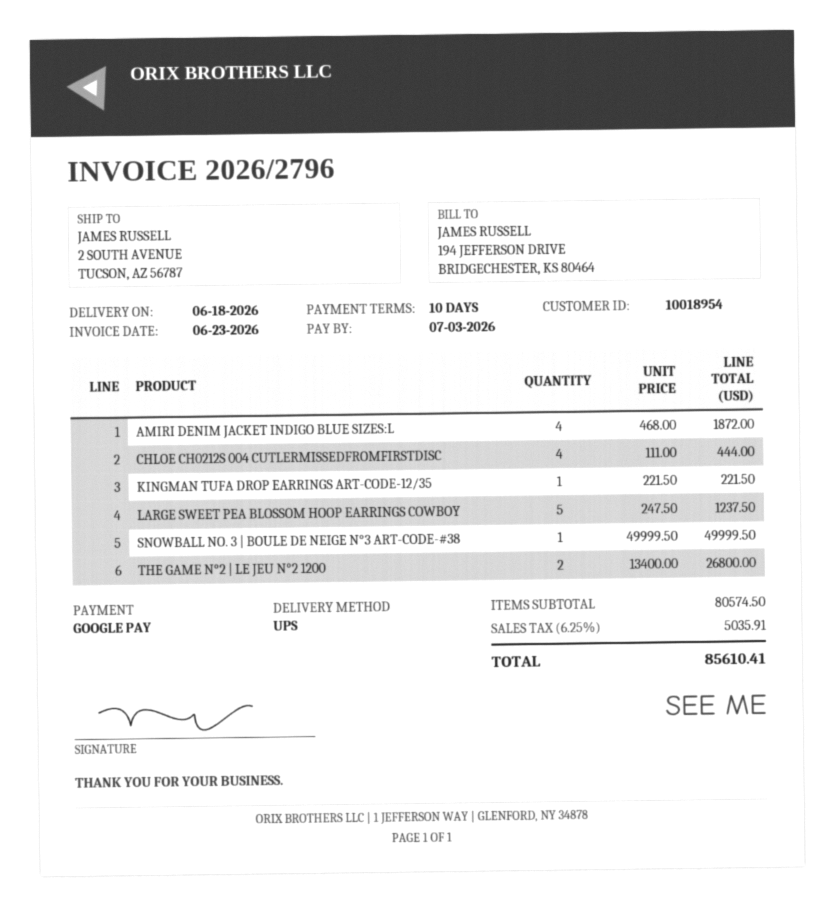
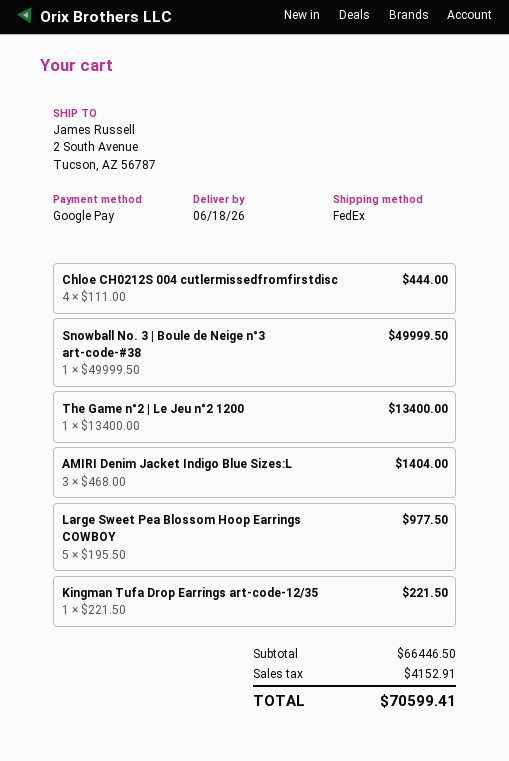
shipping method: UPS -> FedEx
AMIRI DENIM JACKET INDIGO BLUE SIZES:L: 4 x 468.00 = 1872.00 -> 3 x 468.00 = 1404.00
LARGE SWEET PEA BLOSSOM HOOP EARRINGS COWBOY: 5 x 247.50 = 1237.50 -> 5 x 195.50 = 977.50
THE GAME N°2 | LE JEU N°2 1200: 2 x 13400.00 = 26800.00 -> 1 x 13400.00 = 13400.00
subtotal: 80574.50 -> 66446.50
tax: 5035.91 -> 4152.91
total: 85610.41 -> 70599.41

